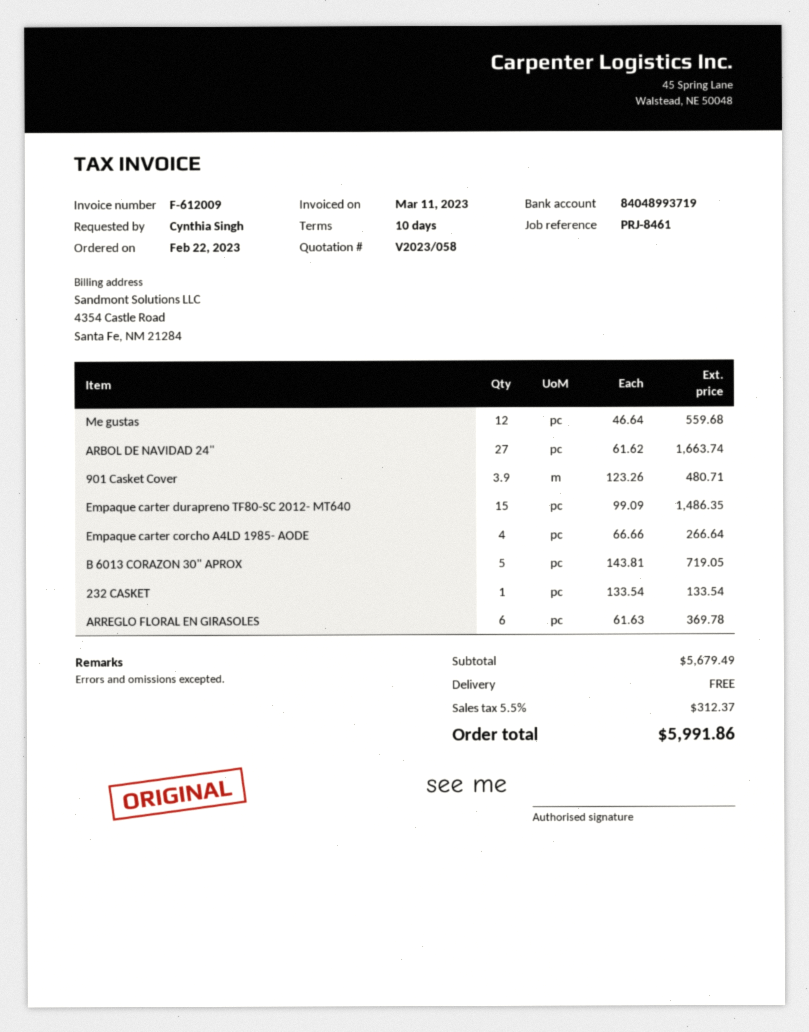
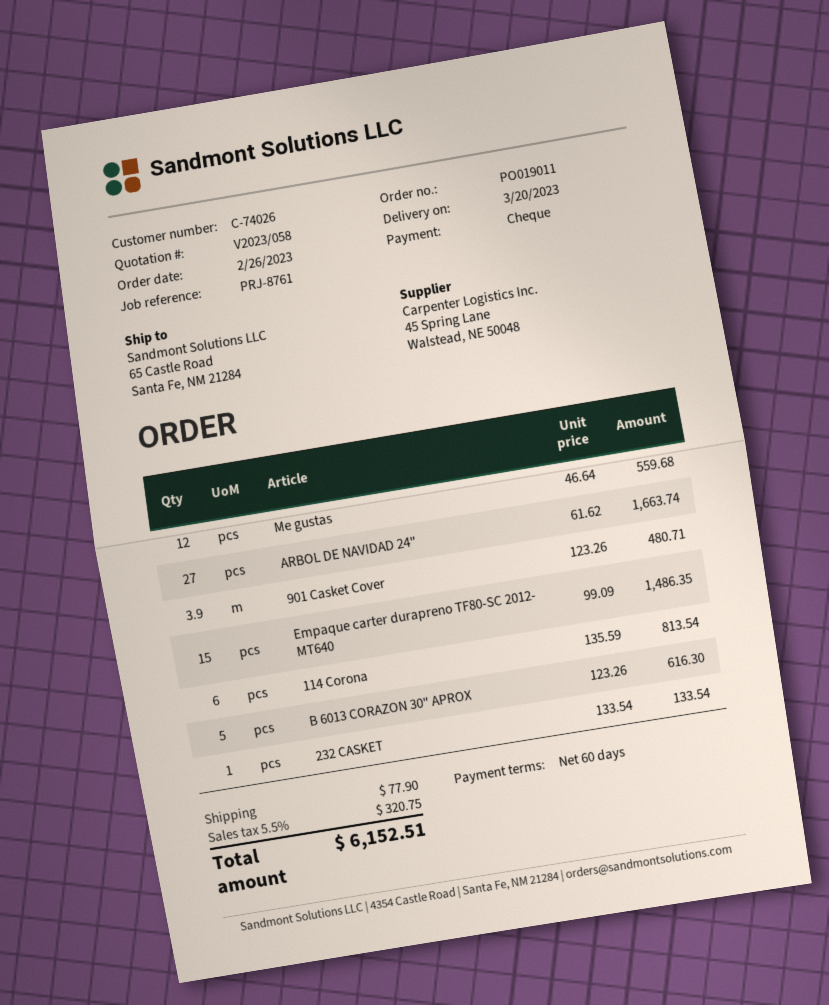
order date: 2023-02-22 -> 2023-02-26
payment terms: 10 days -> 60 days
reference: PRJ-8461 -> PRJ-8761
Empaque carter corcho A4LD 1985- AODE: 4 x 66.66 = 266.64 -> none
B 6013 CORAZON 30" APROX: 5 x 143.81 = 719.05 -> 5 x 123.26 = 616.30
ARREGLO FLORAL EN GIRASOLES: 6 x 61.63 = 369.78 -> none
114 Corona: none -> 6 x 135.59 = 813.54
shipping: 0.00 -> 77.90
tax: 5.5% = 312.37 -> 5.5% = 320.75
total: 5991.86 -> 6152.51

